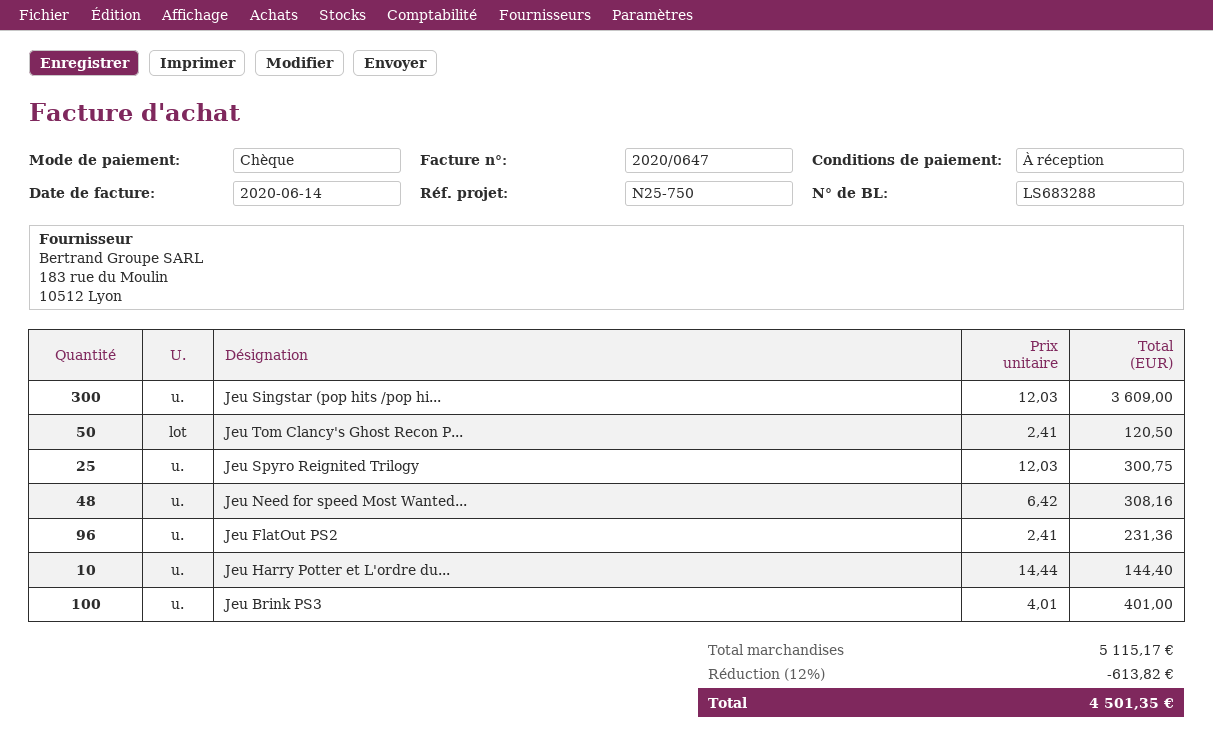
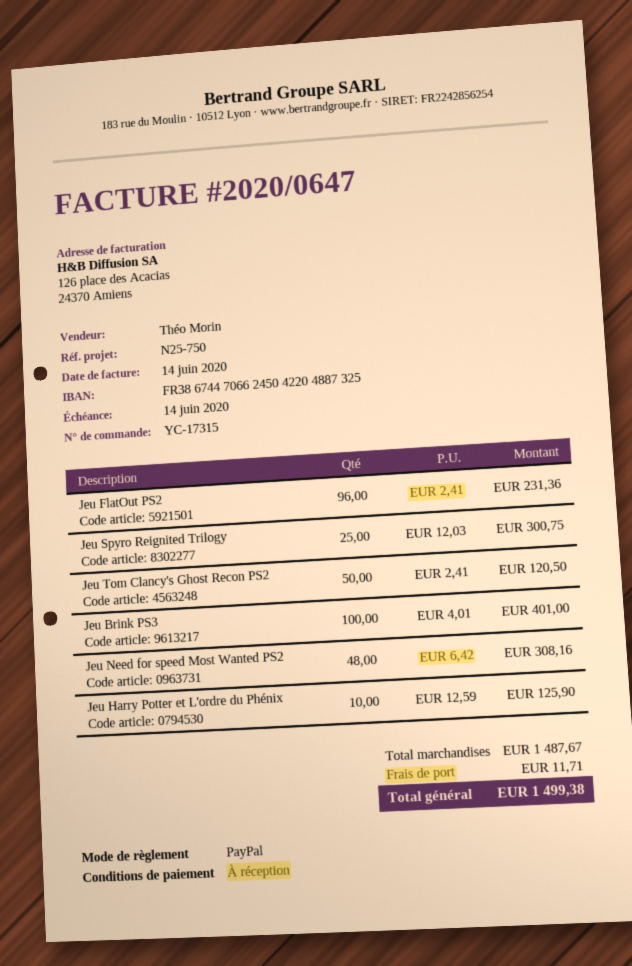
payment method: cheque -> PayPal
Jeu Singstar (pop hits /pop hi...: 300 x 12.03 = 3609.00 -> none
Jeu Harry Potter et L'ordre du...: 10 x 14.44 = 144.40 -> 10 x 12.59 = 125.90
subtotal: 5115.17 -> 1487.67
discount: 12% = 613.82 -> none
shipping: none -> 11.71
total: 4501.35 -> 1499.38

